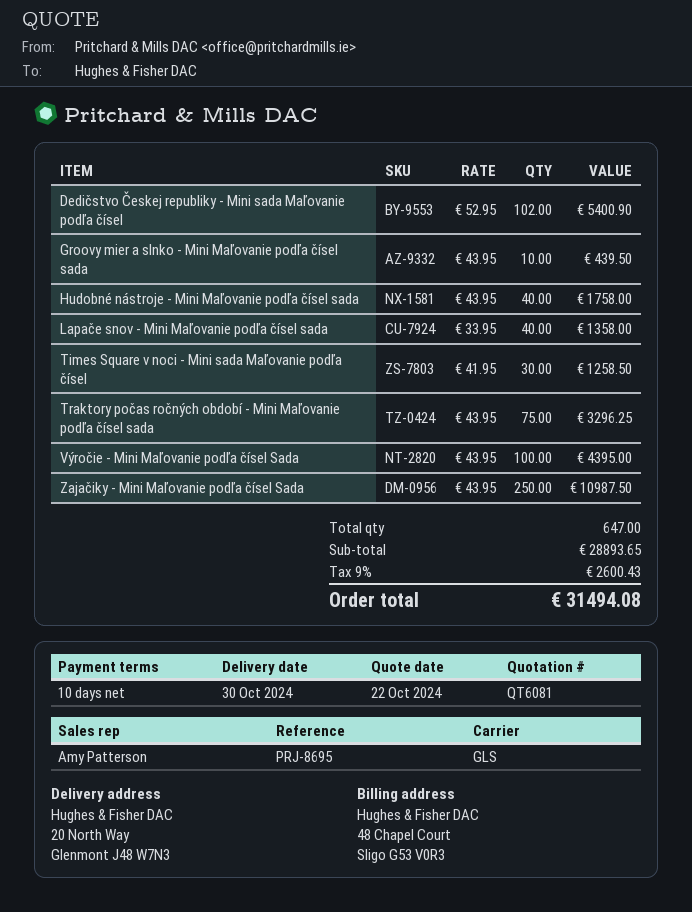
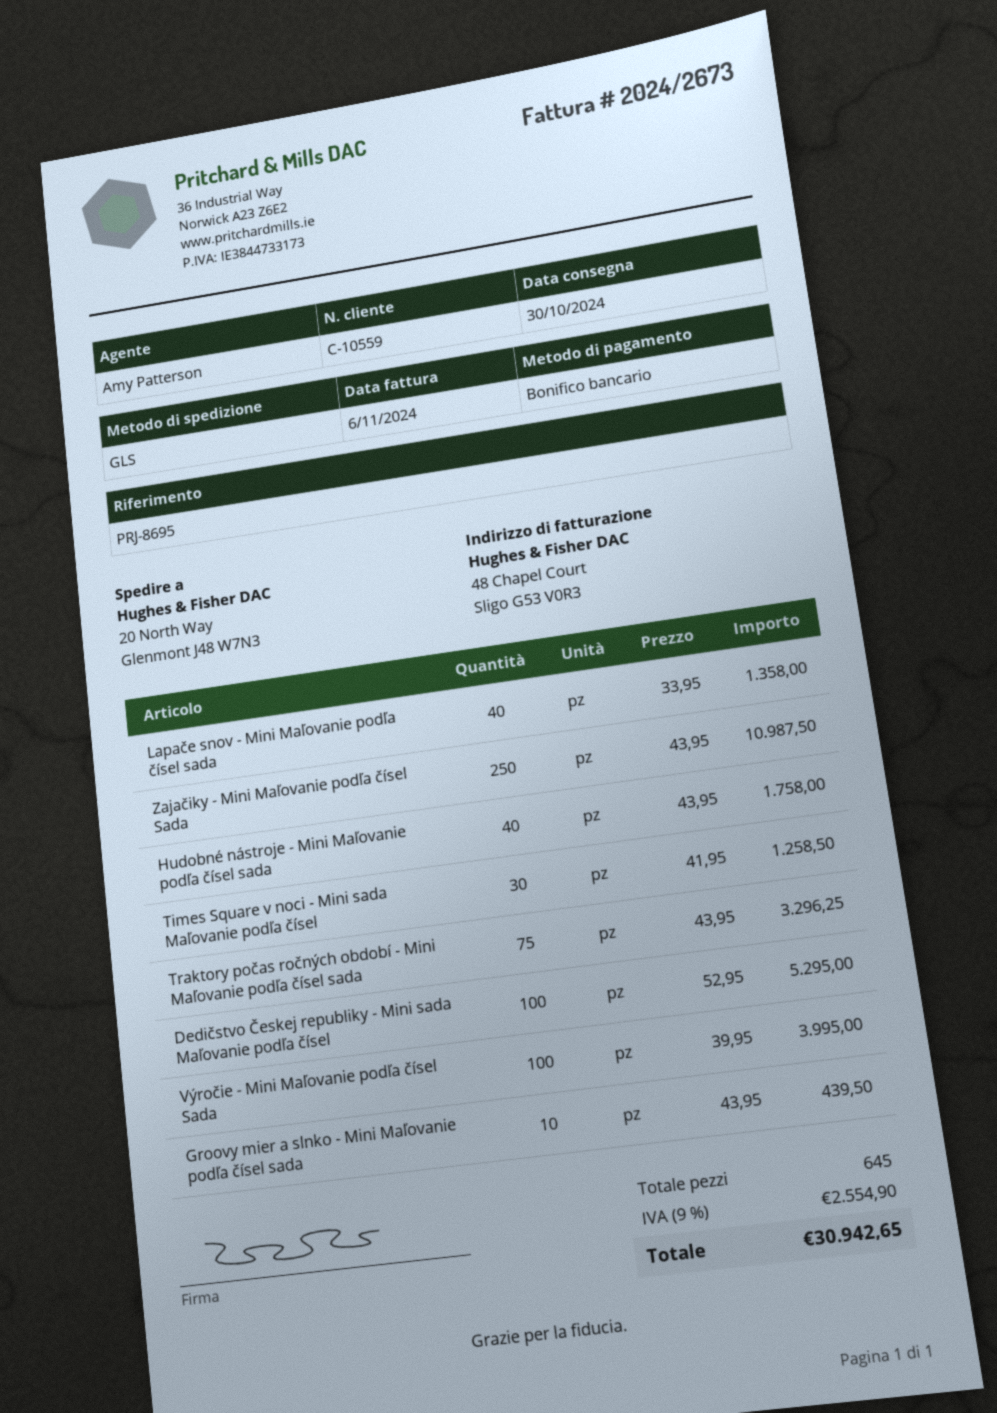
Dedičstvo Českej republiky - Mini sada Maľovanie podľa čísel: 102 x 52.95 = 5400.90 -> 100 x 52.95 = 5295.00
Výročie - Mini Maľovanie podľa čísel Sada: 100 x 43.95 = 4395.00 -> 100 x 39.95 = 3995.00
total quantity: 647 -> 645
tax: 9% = 2600.43 -> 9% = 2554.90
total: 31494.08 -> 30942.65

